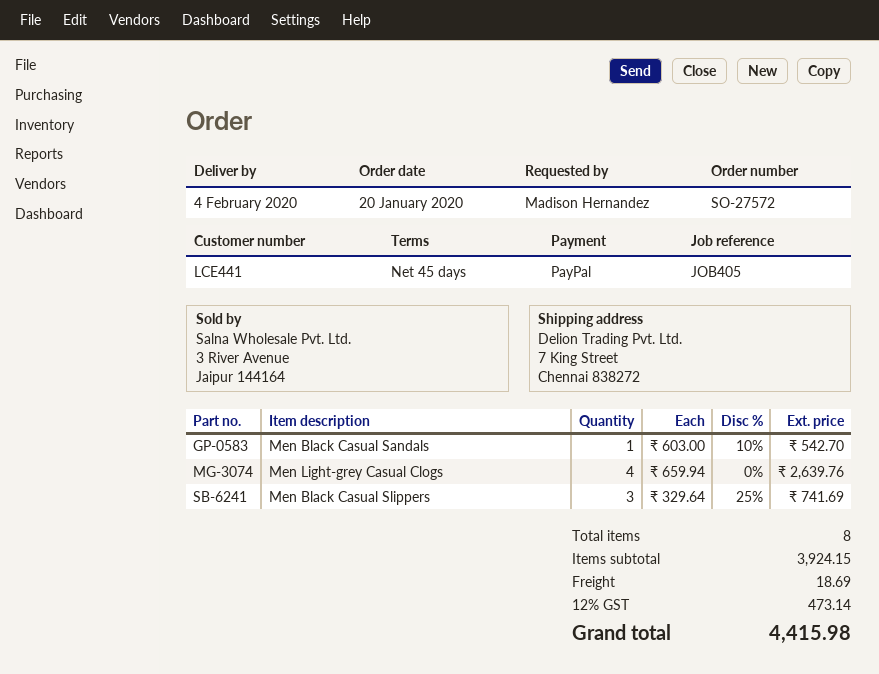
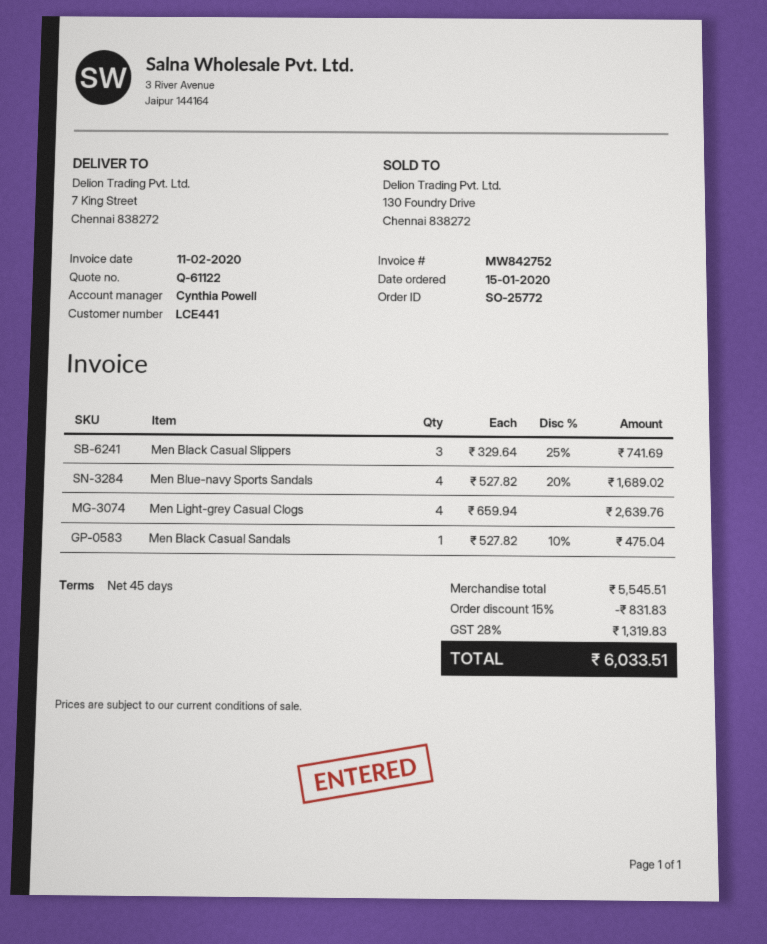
order number: SO-27572 -> SO-25772
order date: 2020-01-20 -> 2020-01-15
Men Black Casual Sandals: 1 x 603.00 - 10% = 542.70 -> 1 x 527.82 - 10% = 475.04
Men Blue-navy Sports Sandals: none -> 4 x 527.82 - 20% = 1689.02
subtotal: 3924.15 -> 5545.51
discount: none -> 15% = 831.83
shipping: 18.69 -> none
tax: 12% = 473.14 -> 28% = 1319.83
total: 4415.98 -> 6033.51

